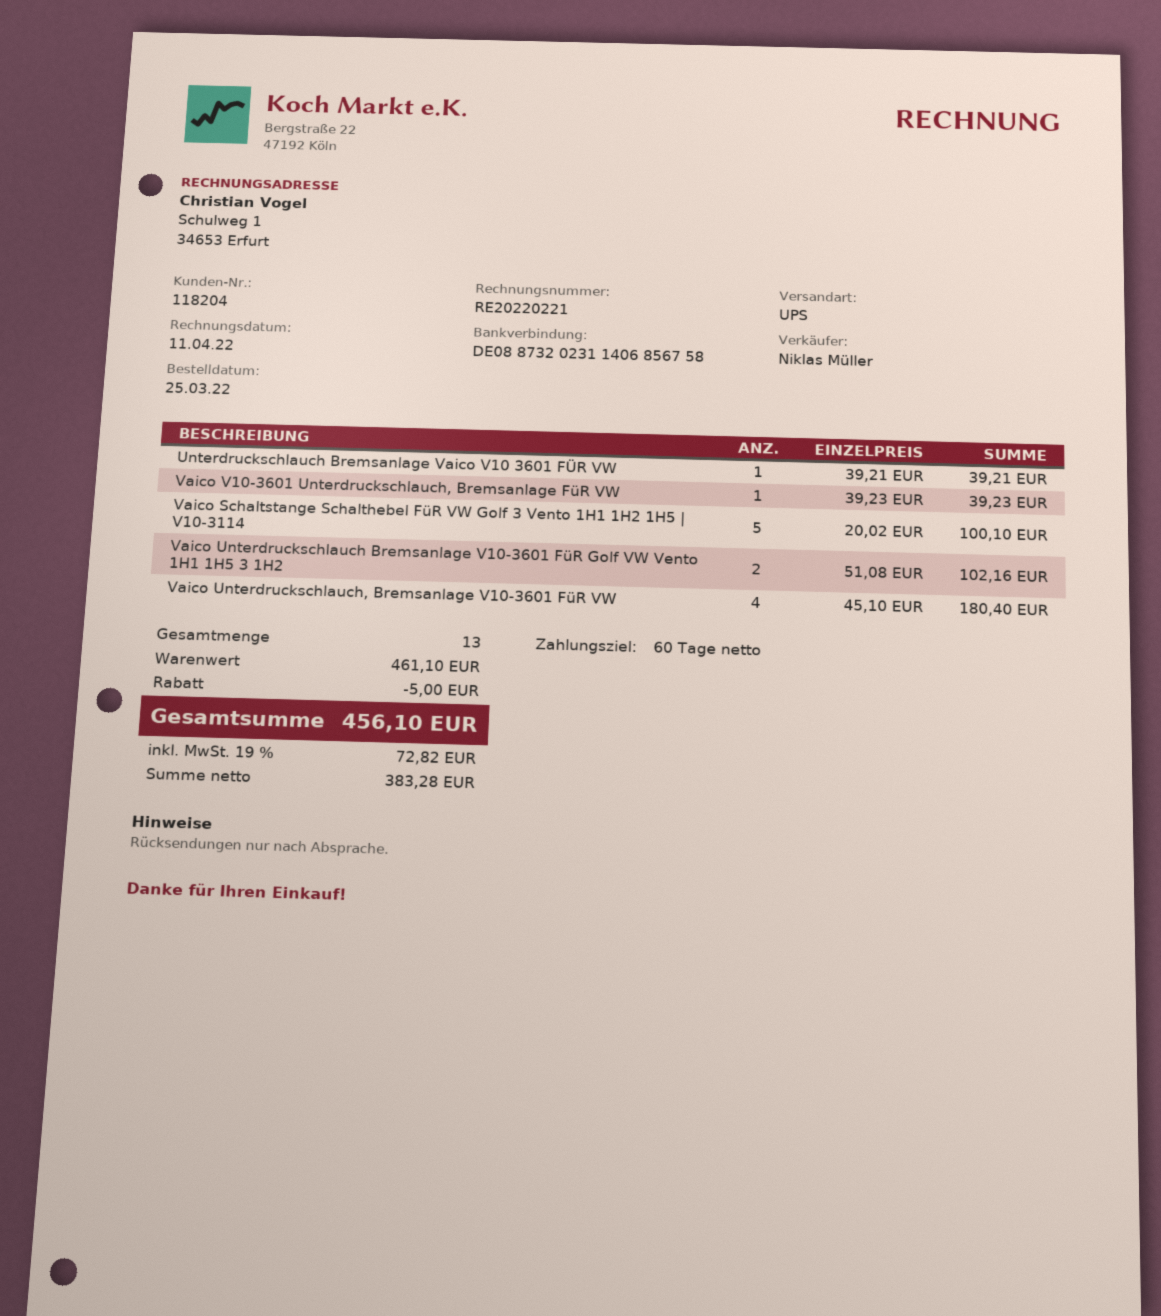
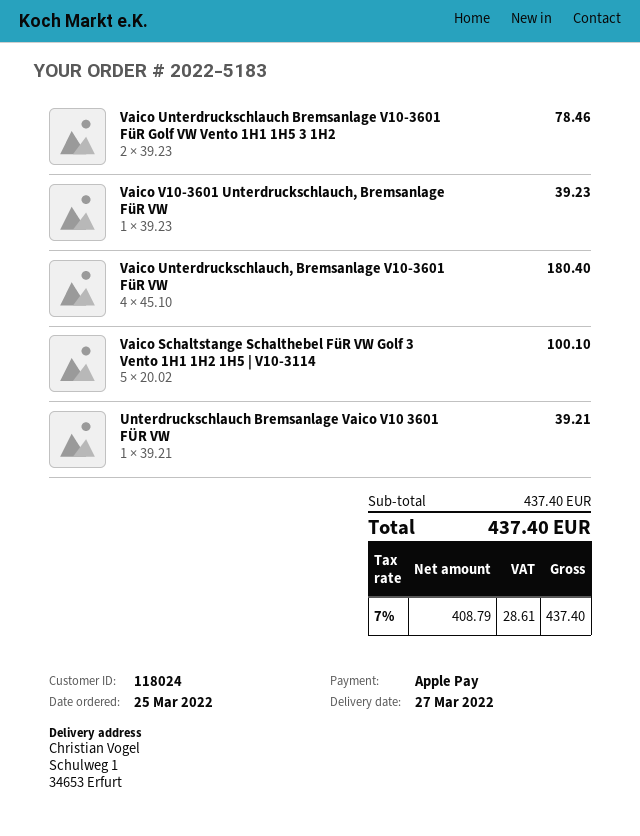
customer number: 118204 -> 118024
Vaico Unterdruckschlauch Bremsanlage V10-3601 FüR Golf VW Vento 1H1 1H5 3 1H2: 2 x 51.08 = 102.16 -> 2 x 39.23 = 78.46
subtotal: 461.10 -> 437.40
discount: 5.00 -> none
net: 383.28 -> 408.79
tax: 19% = 72.82 -> 7% = 28.61
total: 456.10 -> 437.40

